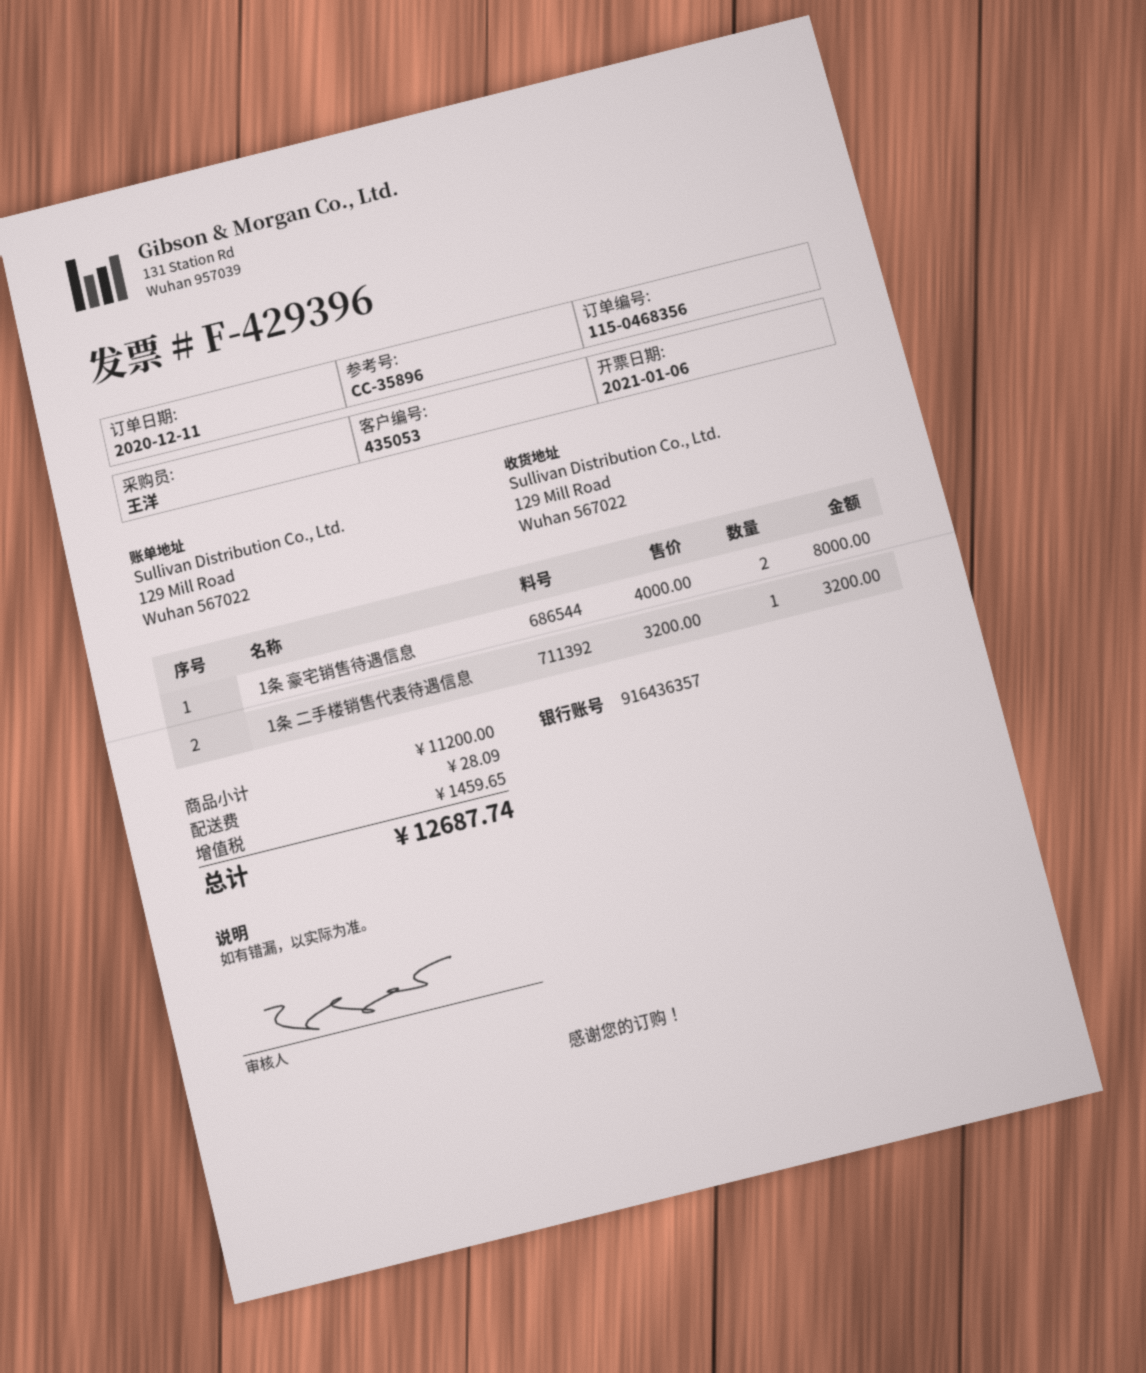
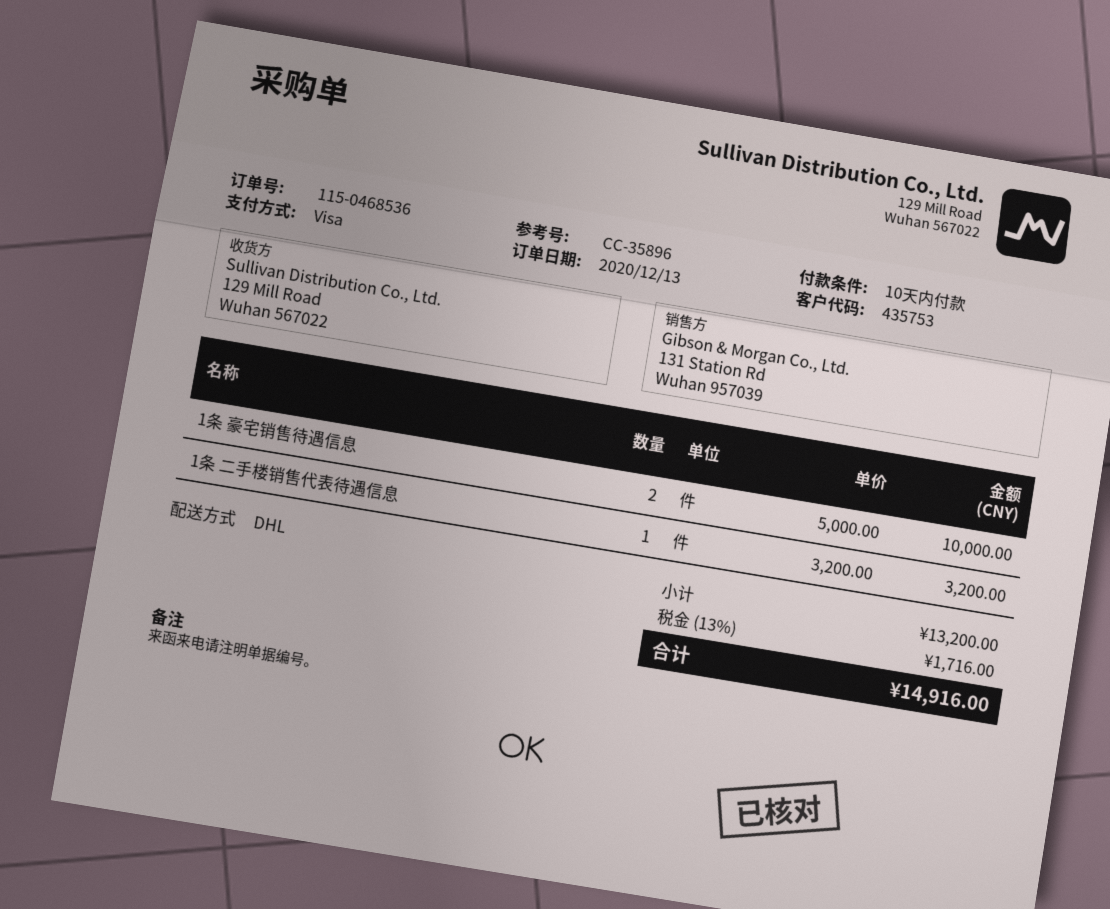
order number: 115-0468356 -> 115-0468536
order date: 2020-12-11 -> 2020-12-13
customer number: 435053 -> 435753
1条 豪宅销售待遇信息: 2 x 4000.00 = 8000.00 -> 2 x 5000.00 = 10000.00
subtotal: 11200.00 -> 13200.00
shipping: 28.09 -> none
tax: 1459.65 -> 1716.00
total: 12687.74 -> 14916.00

